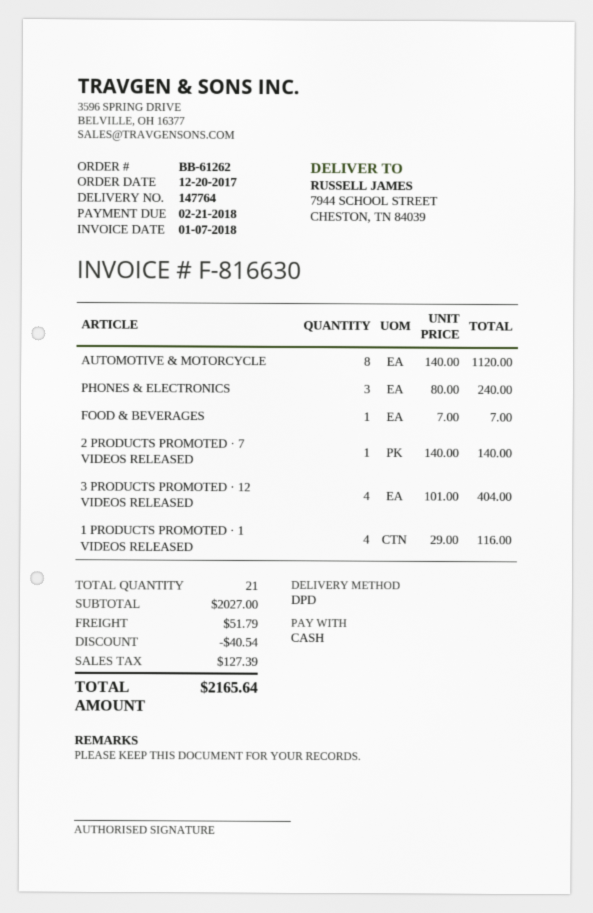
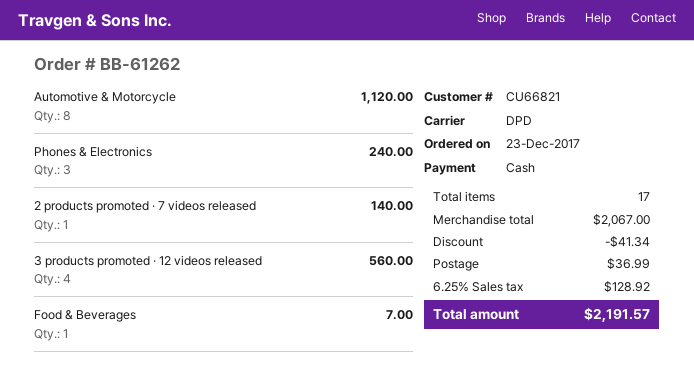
order date: 2017-12-20 -> 2017-12-23
3 PRODUCTS PROMOTED · 12 VIDEOS RELEASED: 4 for 404.00 -> 4 for 560.00
1 PRODUCTS PROMOTED · 1 VIDEOS RELEASED: 4 for 116.00 -> none
total quantity: 21 -> 17
subtotal: 2027.00 -> 2067.00
discount: 40.54 -> 41.34
shipping: 51.79 -> 36.99
tax: 127.39 -> 128.92
total: 2165.64 -> 2191.57

